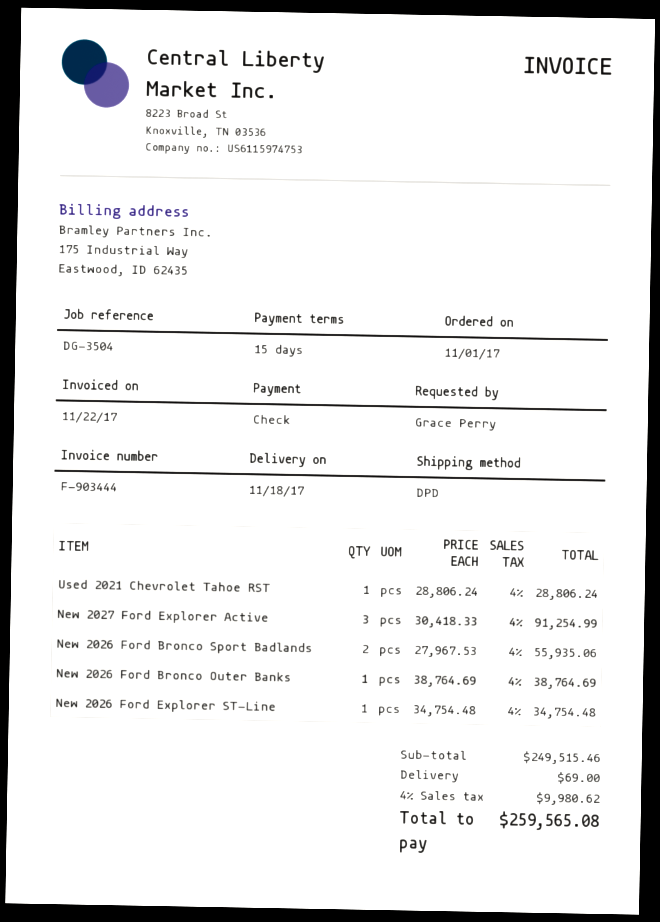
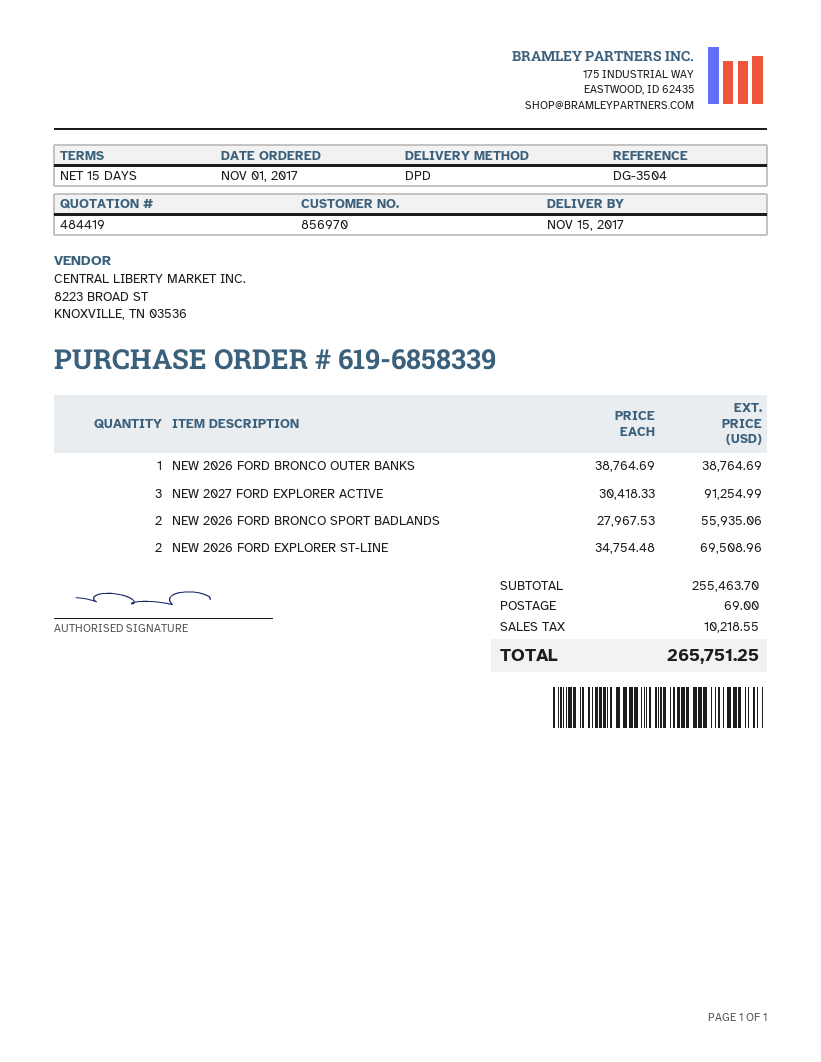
delivery date: 2017-11-18 -> 2017-11-15
Used 2021 Chevrolet Tahoe RST: 1 x 28806.24 = 28806.24 -> none
New 2026 Ford Explorer ST-Line: 1 x 34754.48 = 34754.48 -> 2 x 34754.48 = 69508.96
subtotal: 249515.46 -> 255463.70
tax: 9980.62 -> 10218.55
total: 259565.08 -> 265751.25

